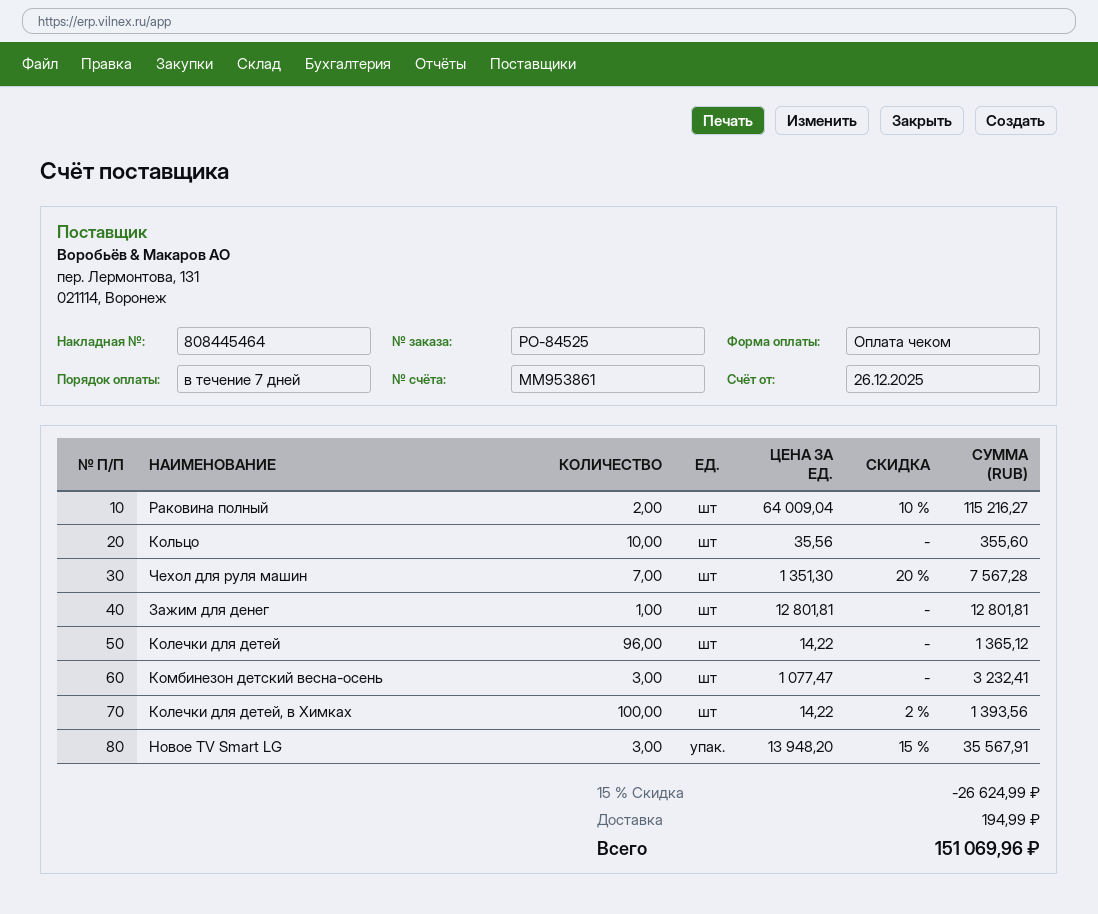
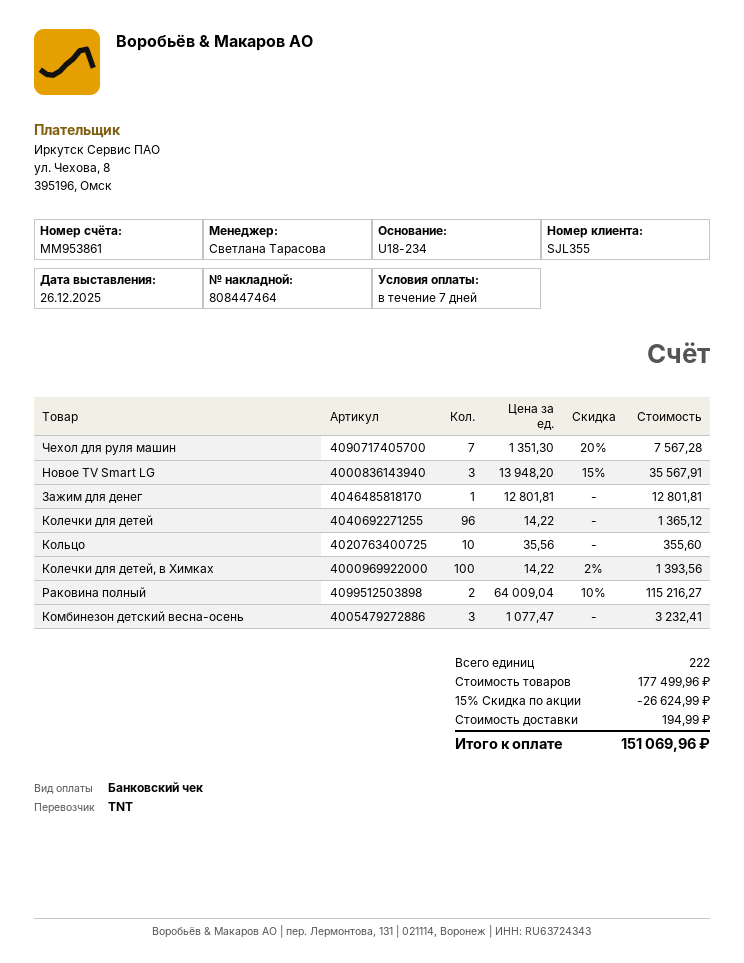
delivery note number: 808445464 -> 808447464

